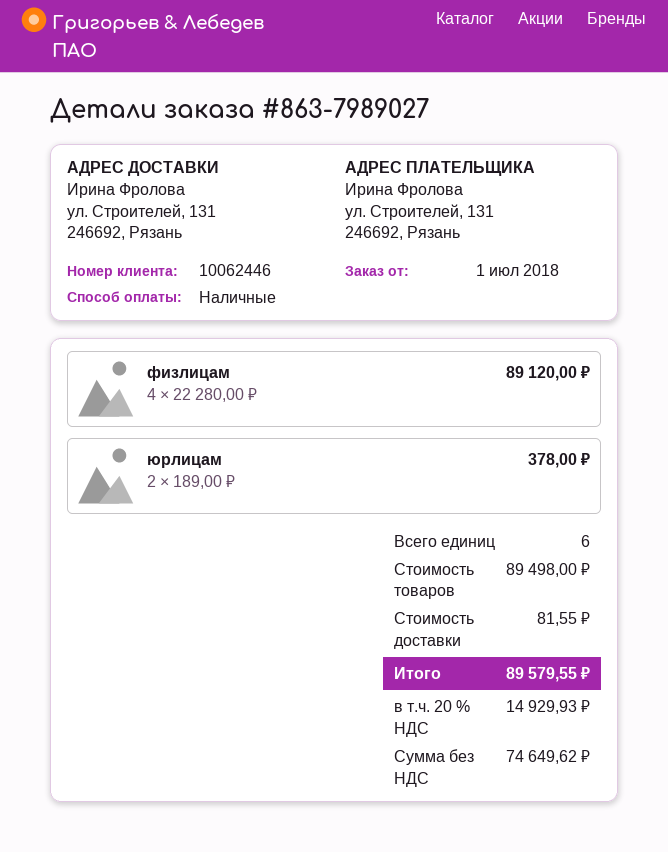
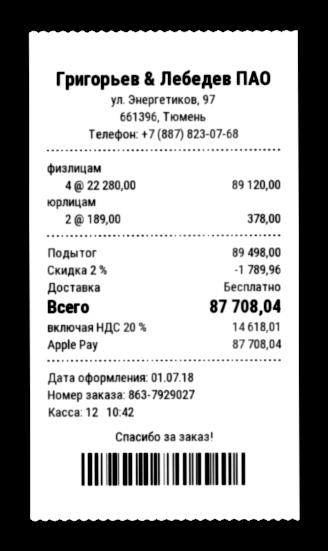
order number: 863-7989027 -> 863-7929027
payment method: cash -> Apple Pay
discount: none -> 2% = 1789.96
shipping: 81.55 -> 0.00
tax: 20% = 14929.93 -> 20% = 14618.01
total: 89579.55 -> 87708.04

